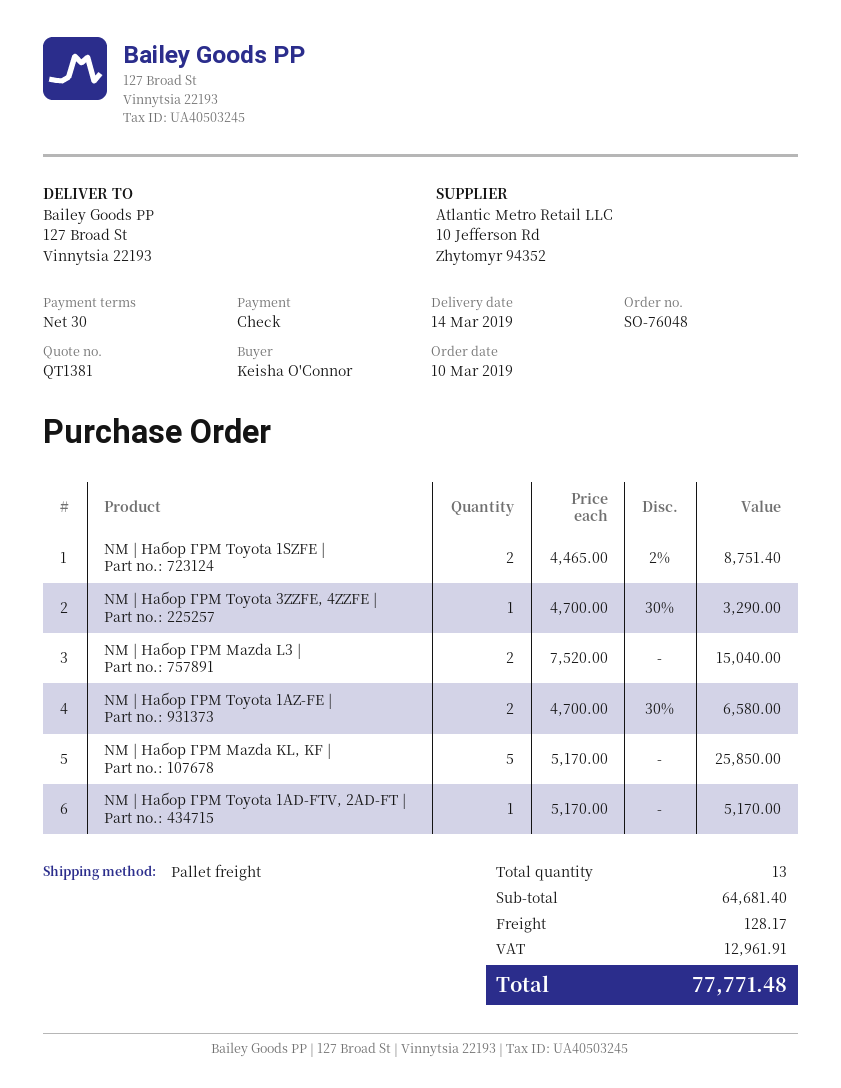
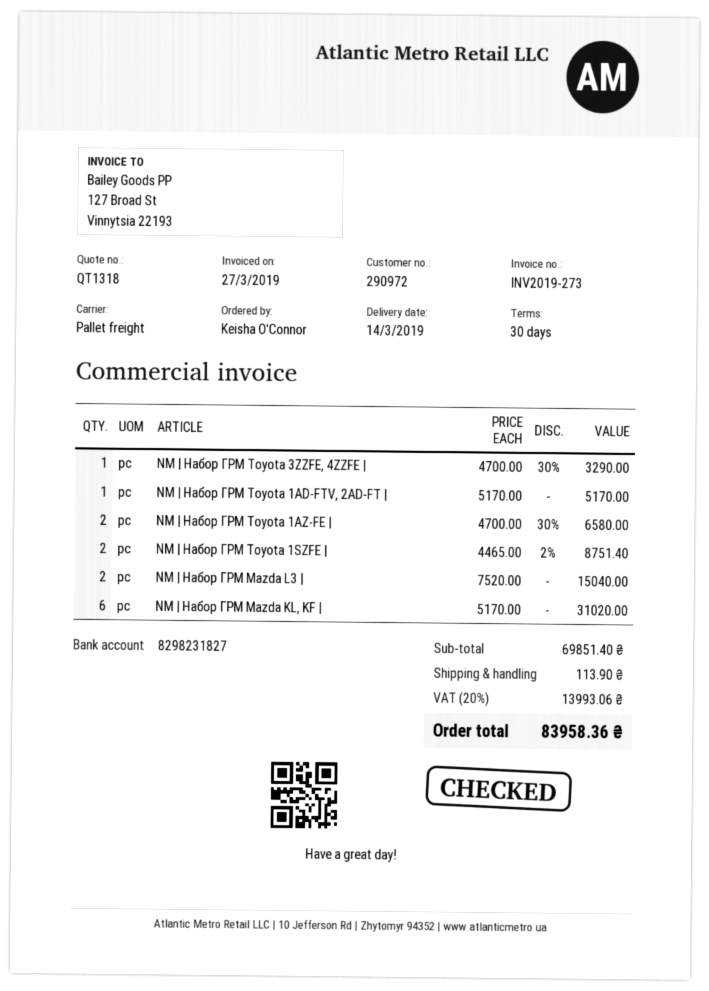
quote number: QT1381 -> QT1318
NM | Набор ГРМ Mazda KL, KF |: 5 x 5170.00 = 25850.00 -> 6 x 5170.00 = 31020.00
subtotal: 64681.40 -> 69851.40
shipping: 128.17 -> 113.90
tax: 12961.91 -> 13993.06
total: 77771.48 -> 83958.36

